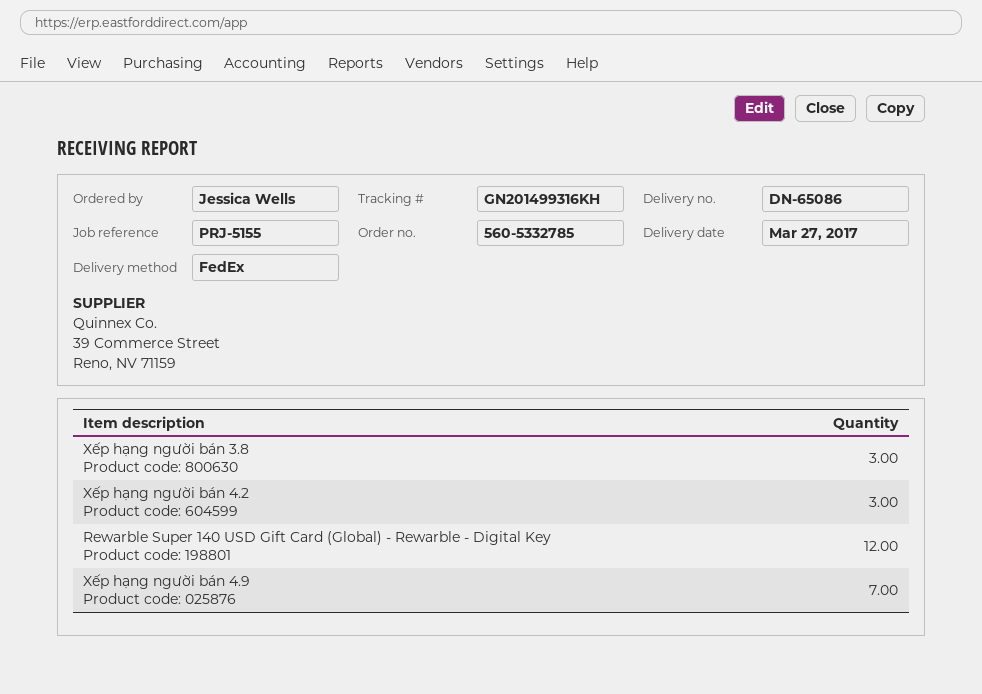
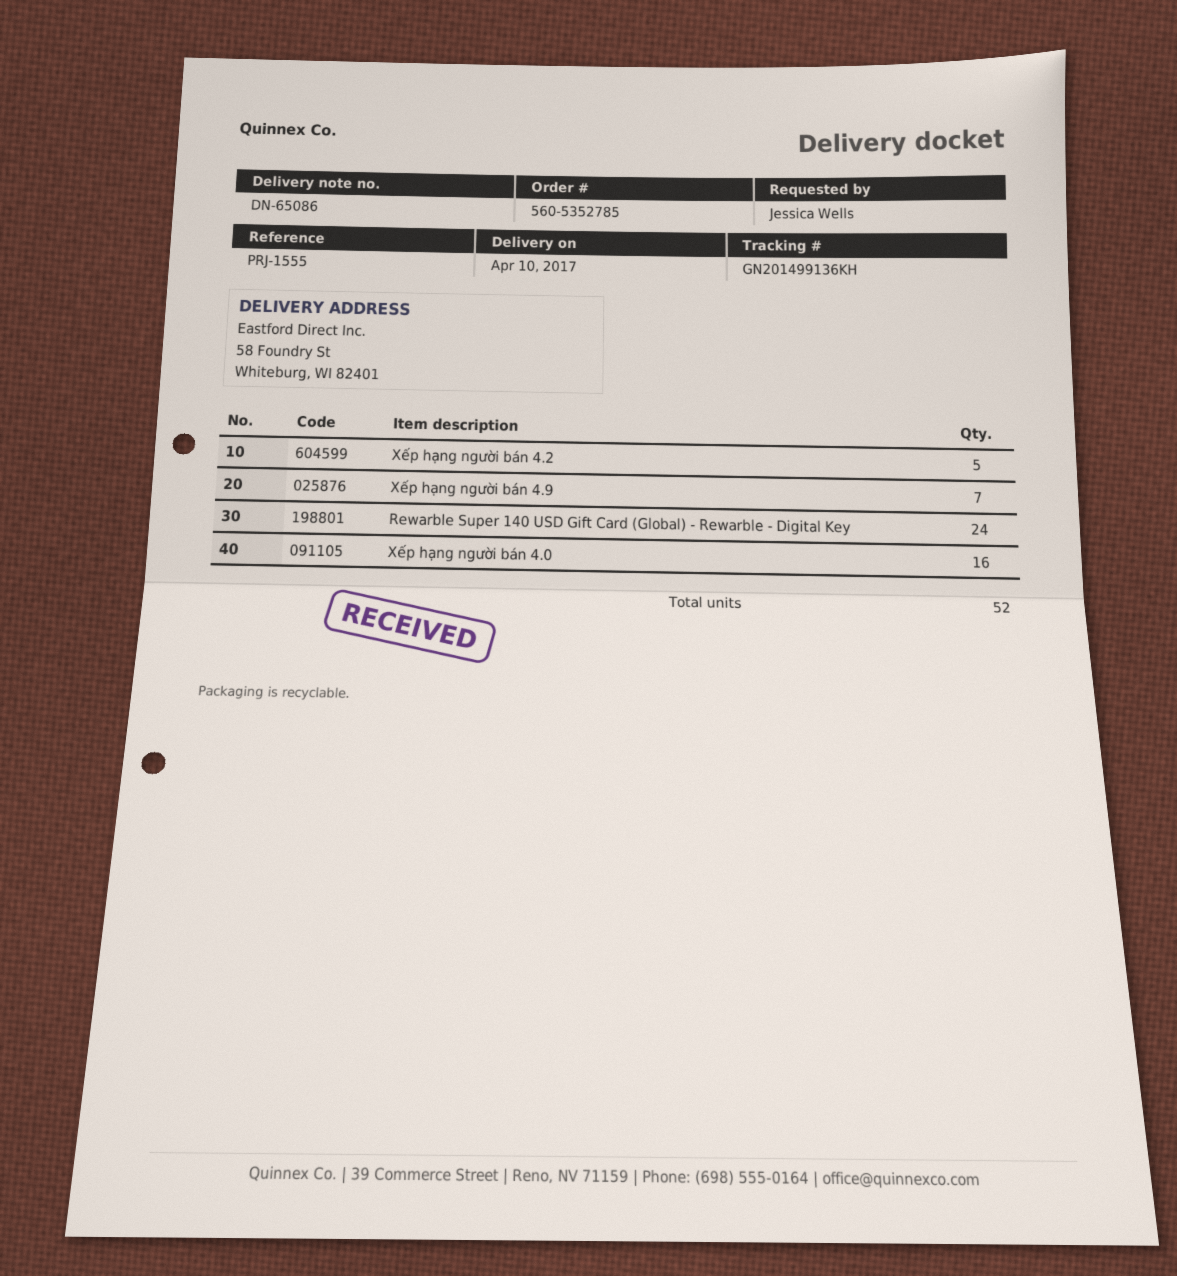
order number: 560-5332785 -> 560-5352785
delivery date: 2017-03-27 -> 2017-04-10
reference: PRJ-5155 -> PRJ-1555
tracking number: GN201499316KH -> GN201499136KH
Xếp hạng người bán 3.8: 3 -> none
Xếp hạng người bán 4.2: 3 -> 5
Rewarble Super 140 USD Gift Card (Global) - Rewarble - Digital Key: 12 -> 24
Xếp hạng người bán 4.0: none -> 16

